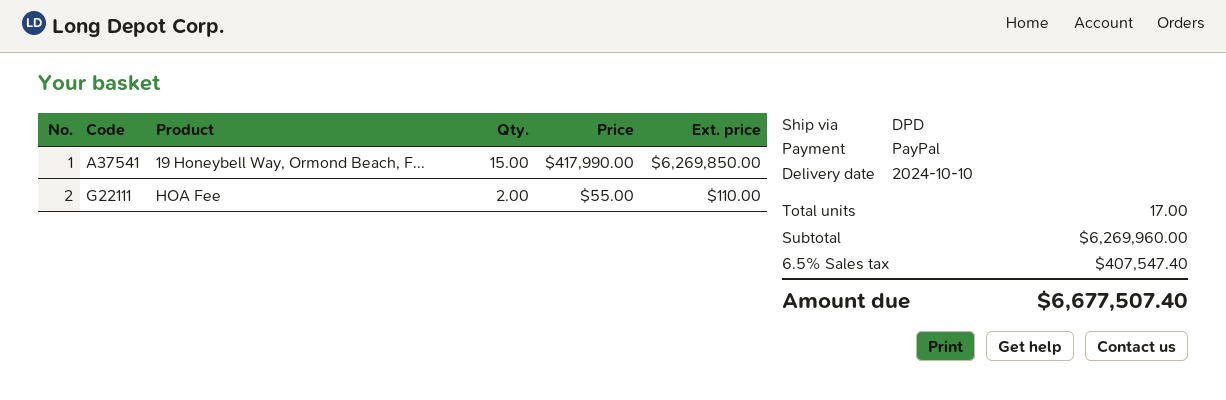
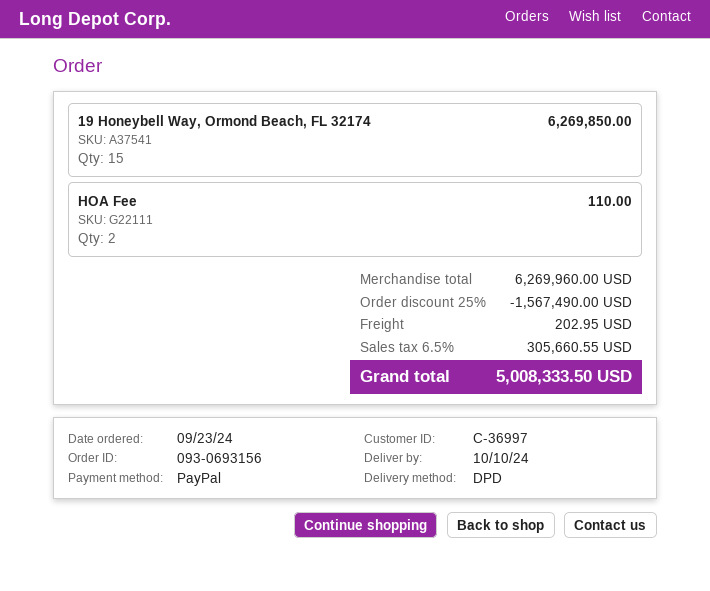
discount: none -> 25% = 1567490.00
shipping: none -> 202.95
tax: 6.5% = 407547.40 -> 6.5% = 305660.55
total: 6677507.40 -> 5008333.50

